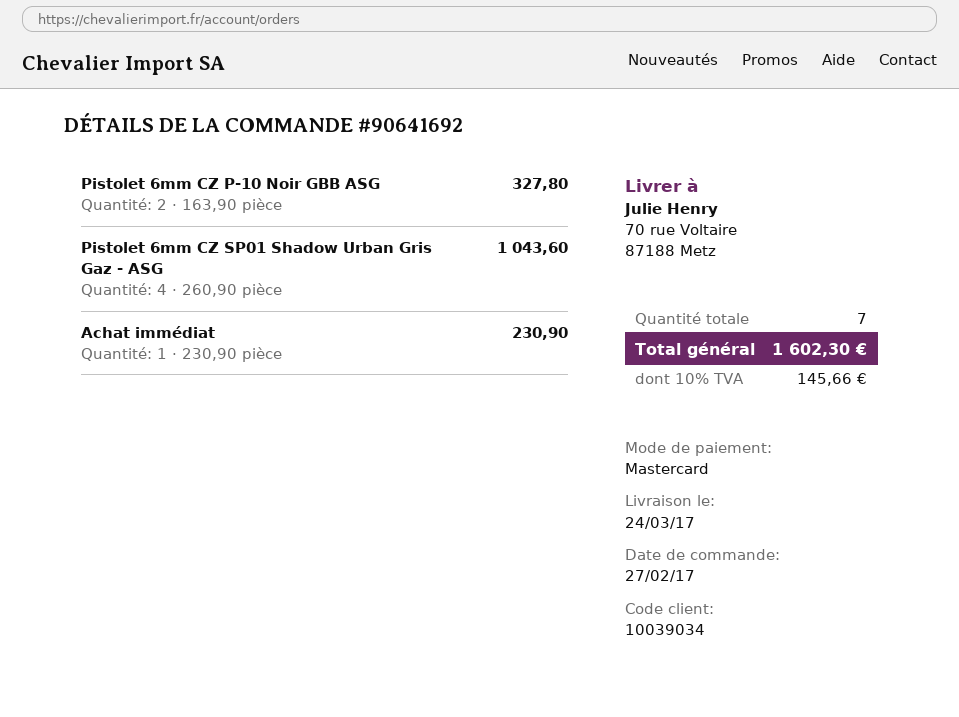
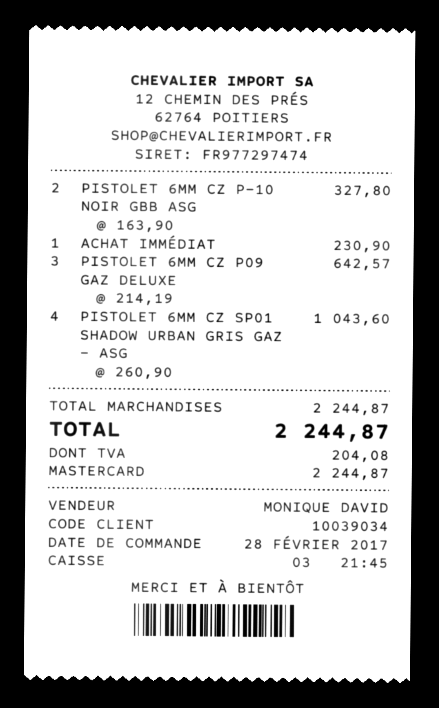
order date: 2017-02-27 -> 2017-02-28
PISTOLET 6MM CZ P09 GAZ DELUXE: none -> 3 x 214.19 = 642.57
tax: 145.66 -> 204.08
total: 1602.30 -> 2244.87

